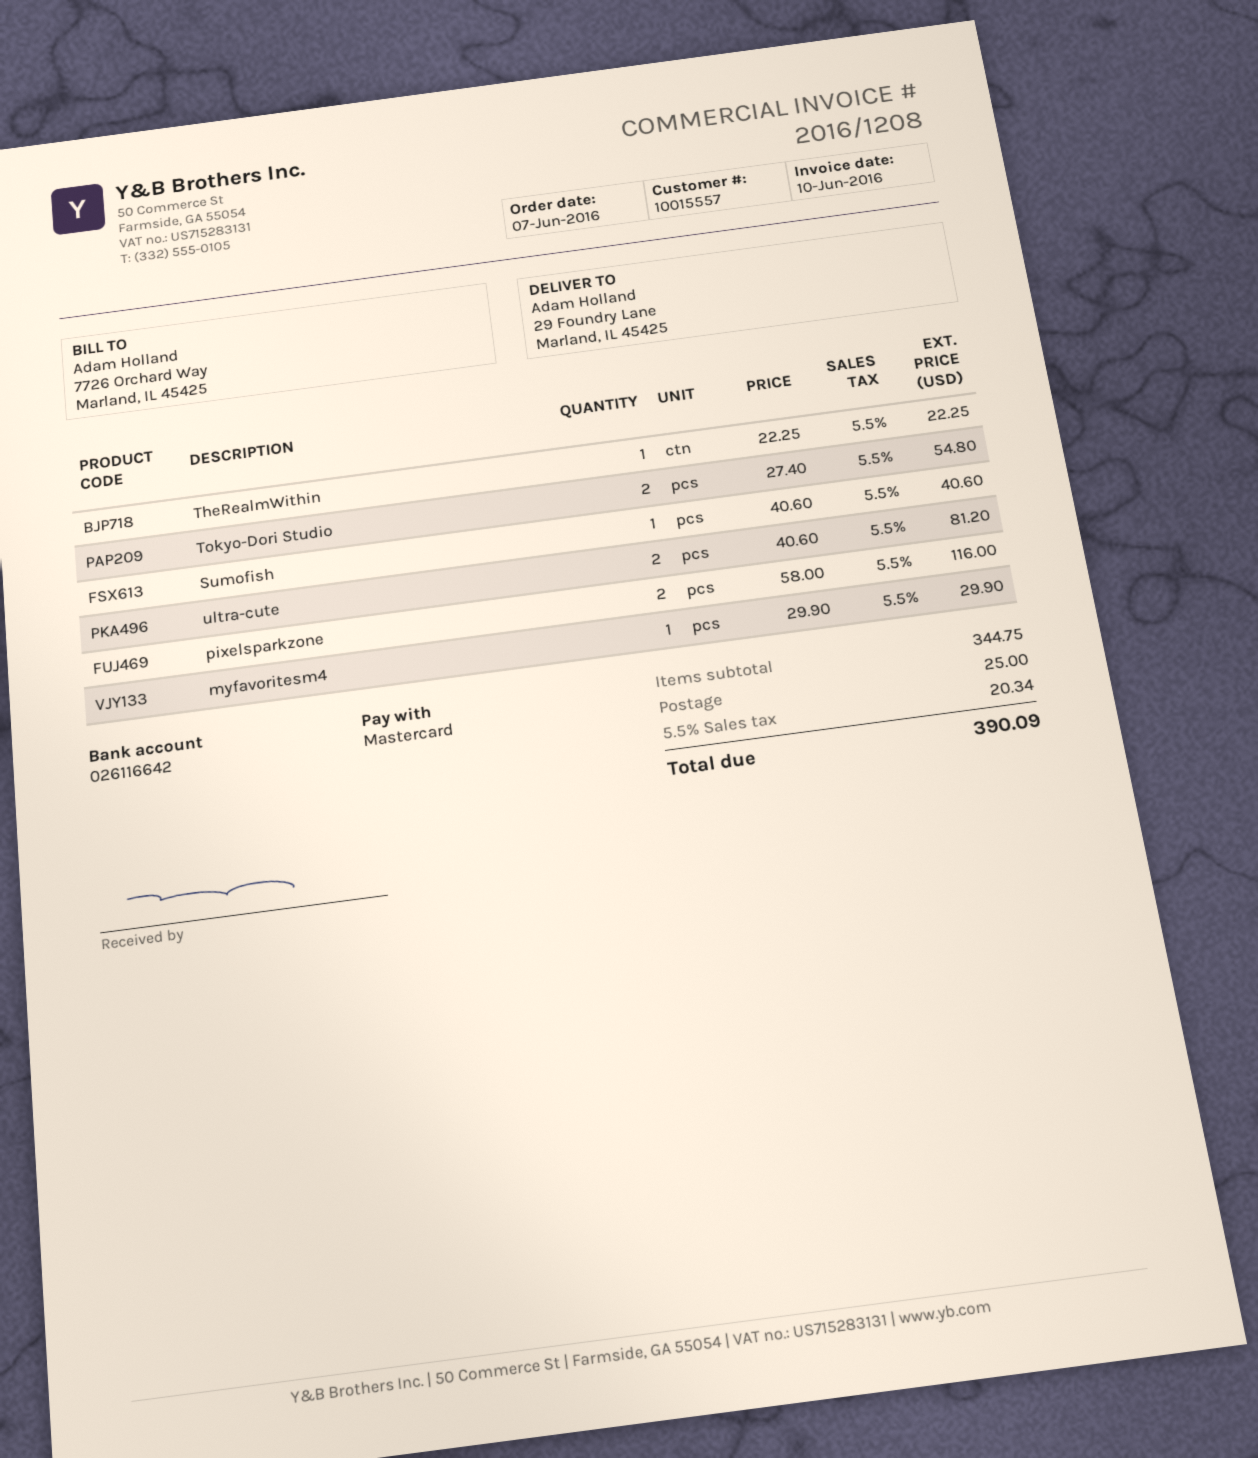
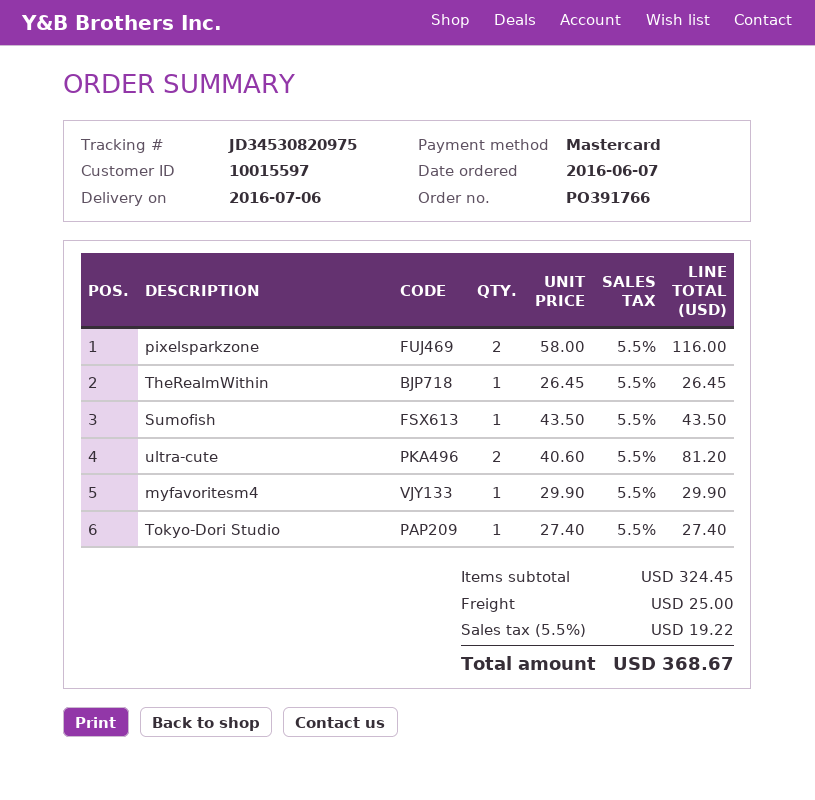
customer number: 10015557 -> 10015597
TheRealmWithin: 1 x 22.25 = 22.25 -> 1 x 26.45 = 26.45
Tokyo-Dori Studio: 2 x 27.40 = 54.80 -> 1 x 27.40 = 27.40
Sumofish: 1 x 40.60 = 40.60 -> 1 x 43.50 = 43.50
subtotal: 344.75 -> 324.45
tax: 5.5% = 20.34 -> 5.5% = 19.22
total: 390.09 -> 368.67

